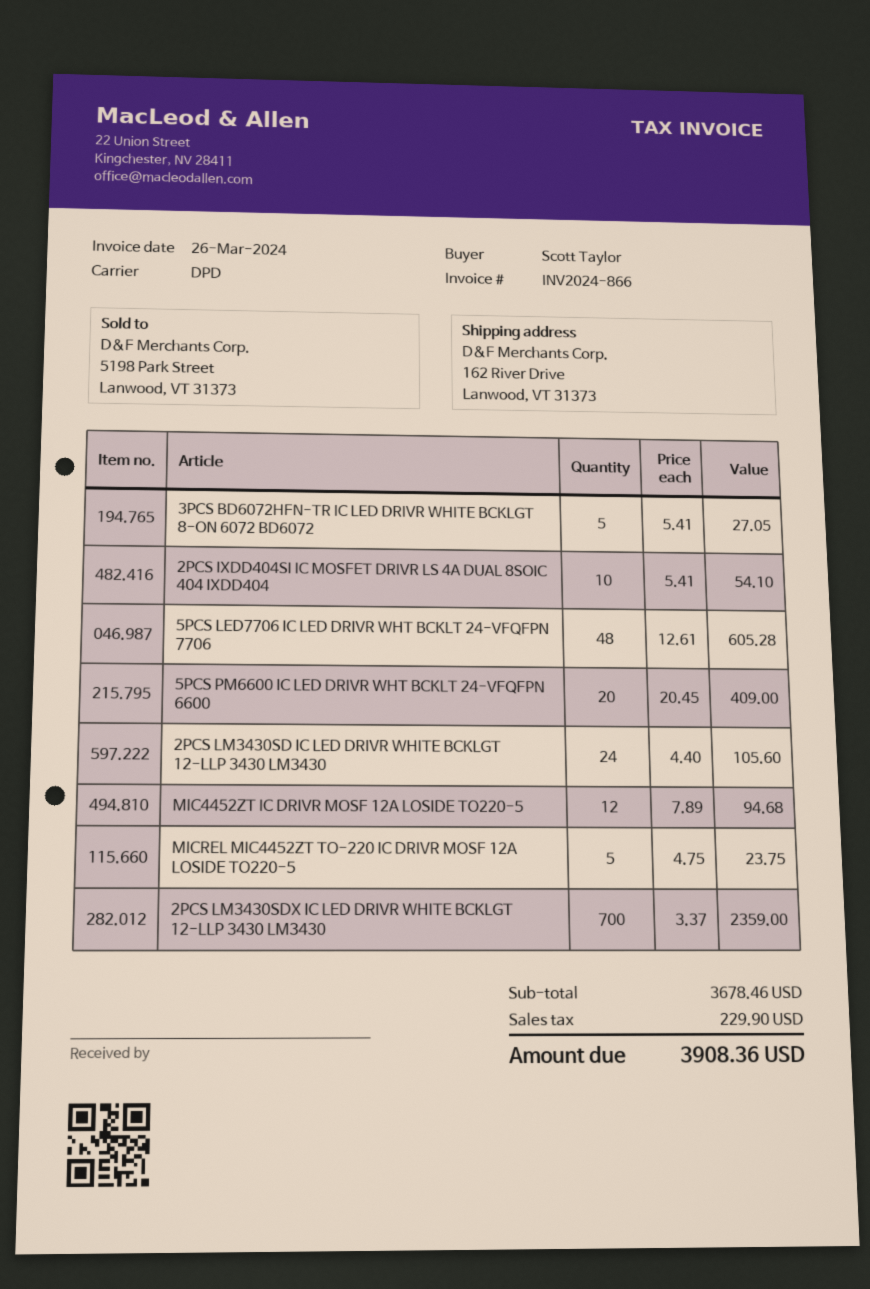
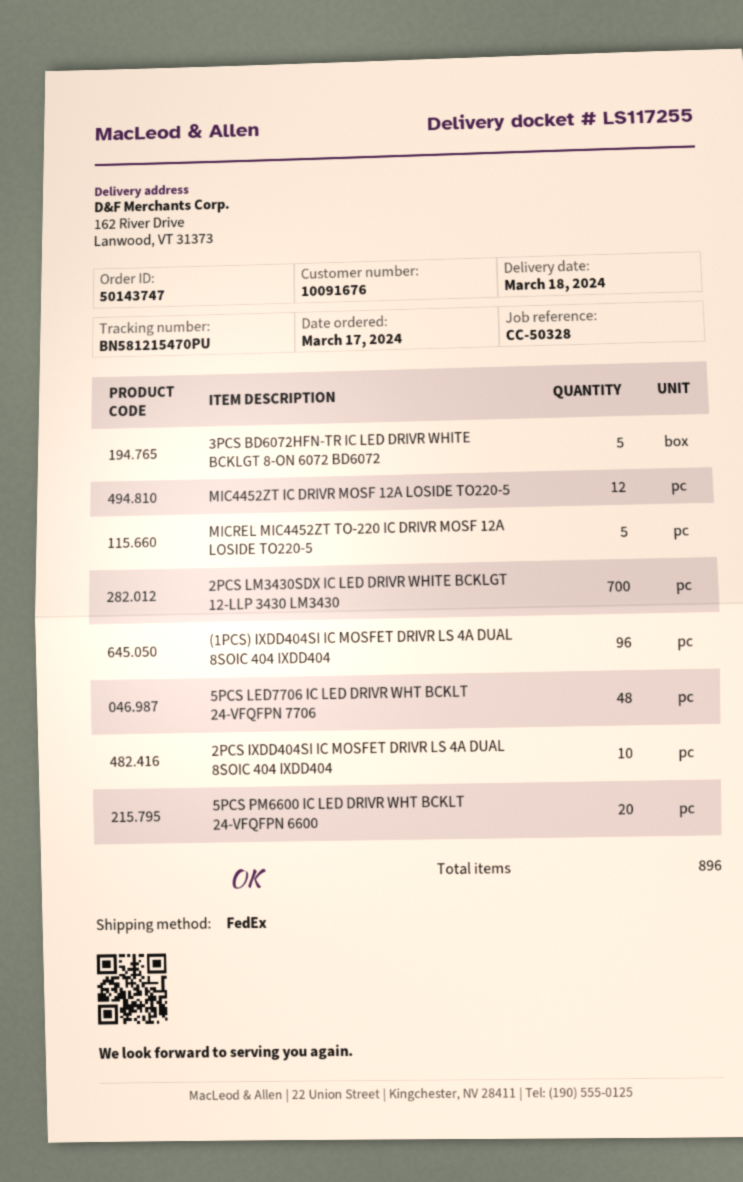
shipping method: DPD -> FedEx
2PCS LM3430SD IC LED DRIVR WHITE BCKLGT 12-LLP 3430 LM3430: 24 -> none
(1PCS) IXDD404SI IC MOSFET DRIVR LS 4A DUAL 8SOIC 404 IXDD404: none -> 96

